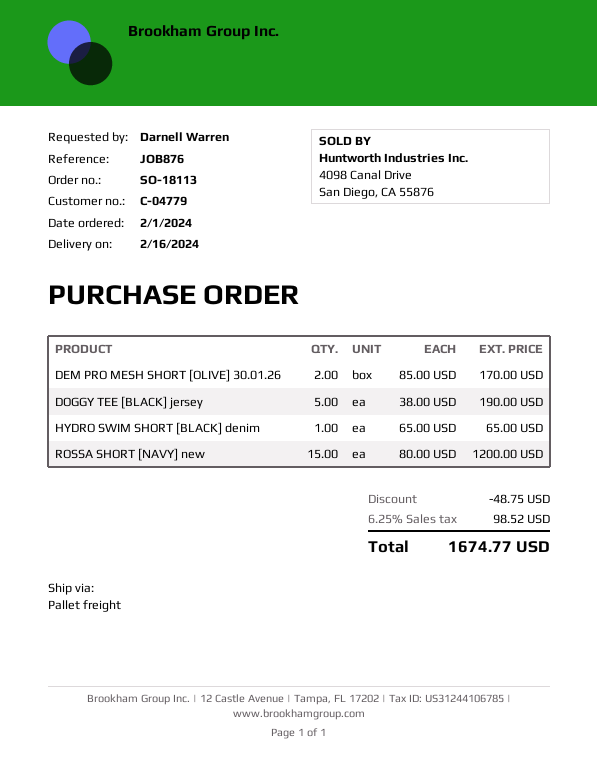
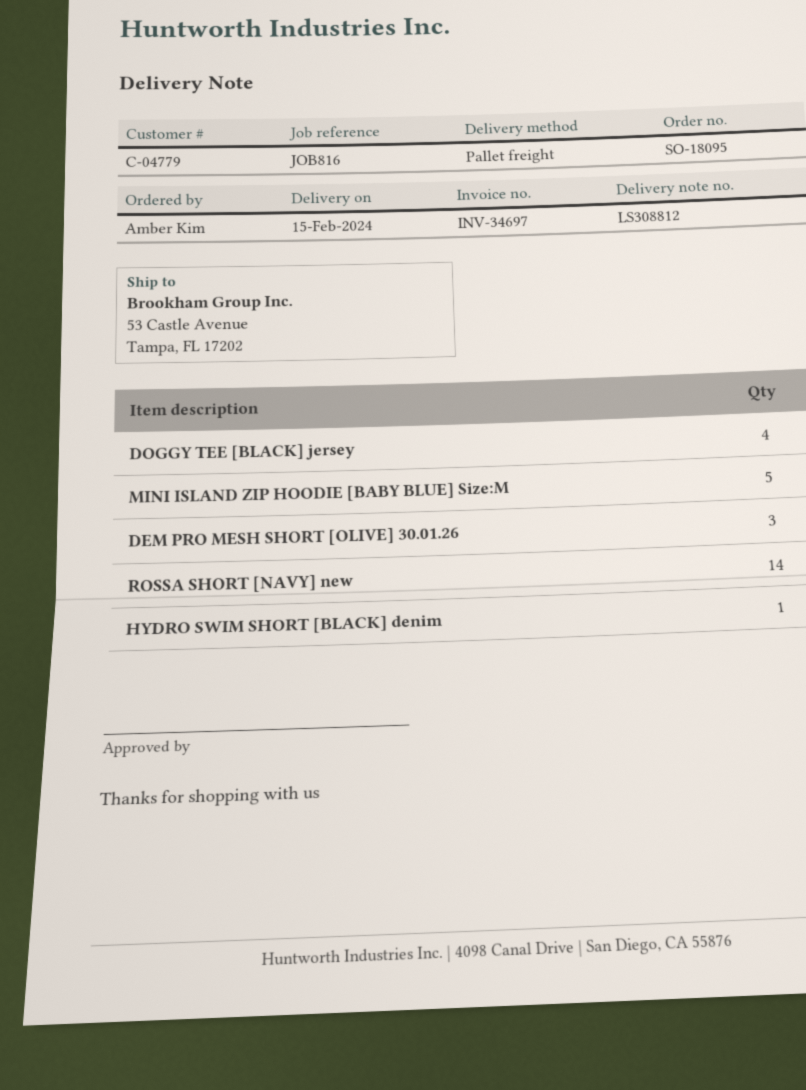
order number: SO-18113 -> SO-18095
delivery date: 2024-02-16 -> 2024-02-15
reference: JOB876 -> JOB816
ordered by: Darnell Warren -> Amber Kim
DEM PRO MESH SHORT [OLIVE] 30.01.26: 2 -> 3
DOGGY TEE [BLACK] jersey: 5 -> 4
ROSSA SHORT [NAVY] new: 15 -> 14
MINI ISLAND ZIP HOODIE [BABY BLUE] Size:M: none -> 5

